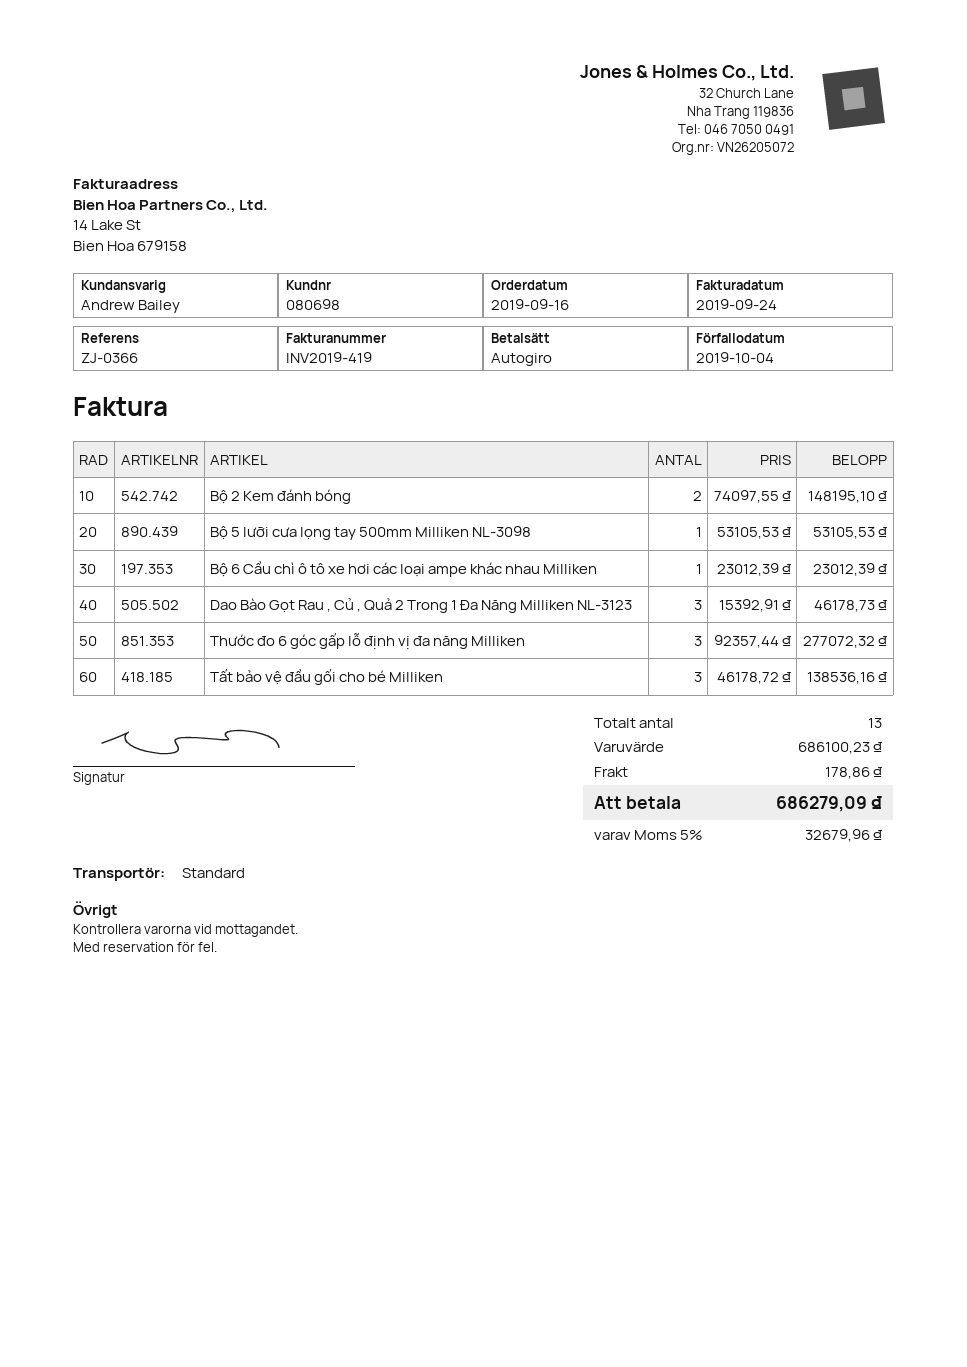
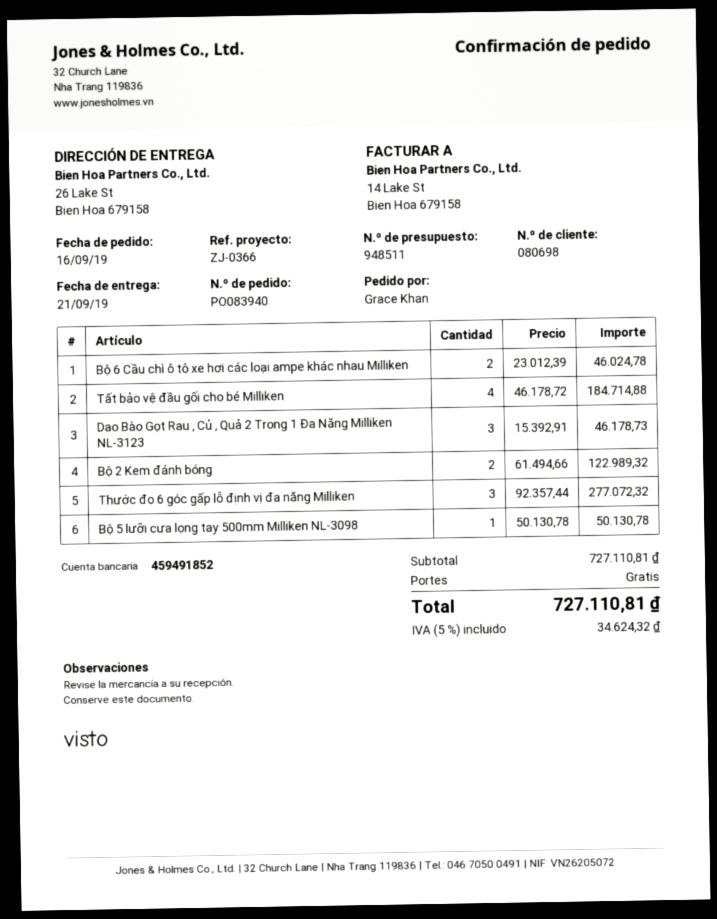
Bộ 2 Kem đánh bóng: 2 x 74097.55 = 148195.10 -> 2 x 61494.66 = 122989.32
Bộ 5 lưỡi cưa lọng tay 500mm Milliken NL-3098: 1 x 53105.53 = 53105.53 -> 1 x 50130.78 = 50130.78
Bộ 6 Cầu chì ô tô xe hơi các loại ampe khác nhau Milliken: 1 x 23012.39 = 23012.39 -> 2 x 23012.39 = 46024.78
Tất bảo vệ đầu gối cho bé Milliken: 3 x 46178.72 = 138536.16 -> 4 x 46178.72 = 184714.88
subtotal: 686100.23 -> 727110.81
shipping: 178.86 -> 0.00
tax: 5% = 32679.96 -> 5% = 34624.32
total: 686279.09 -> 727110.81

